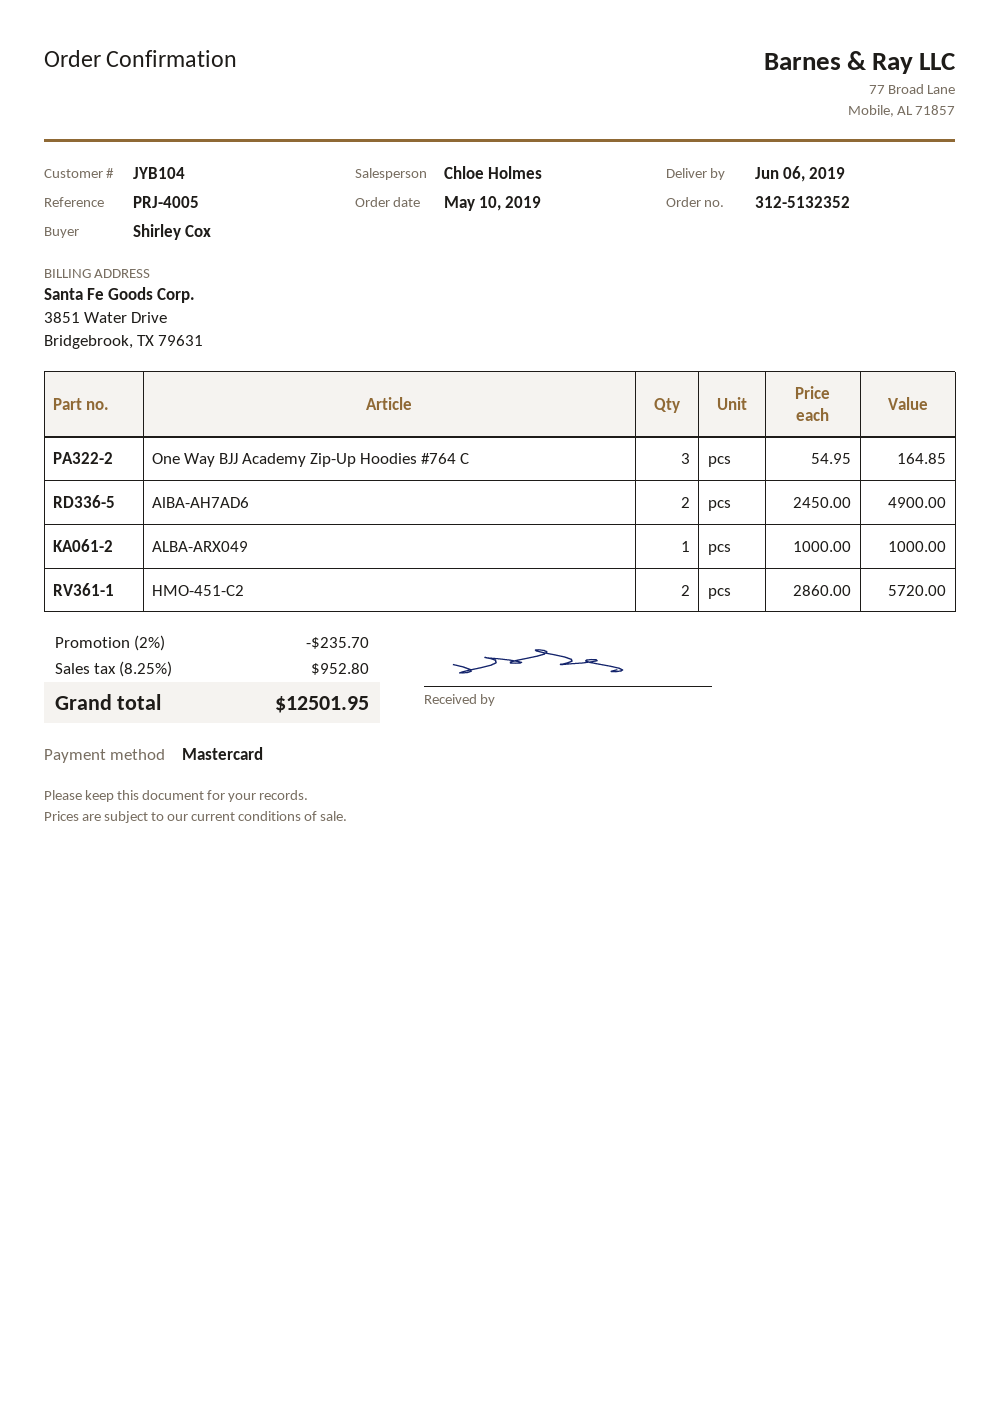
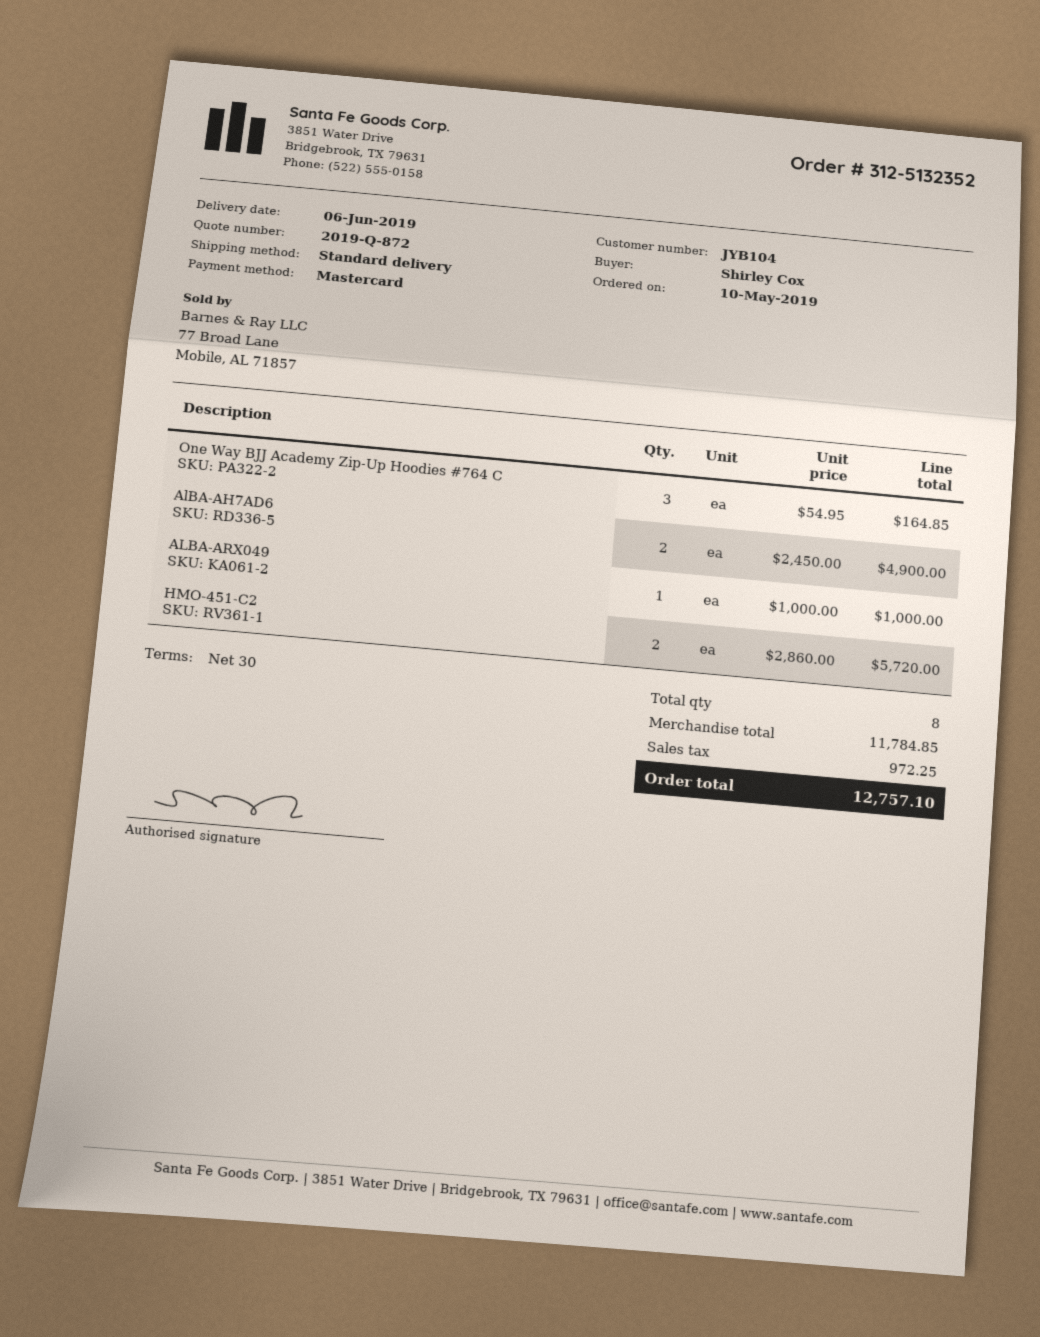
discount: 2% = 235.70 -> none
tax: 952.80 -> 972.25
total: 12501.95 -> 12757.10

